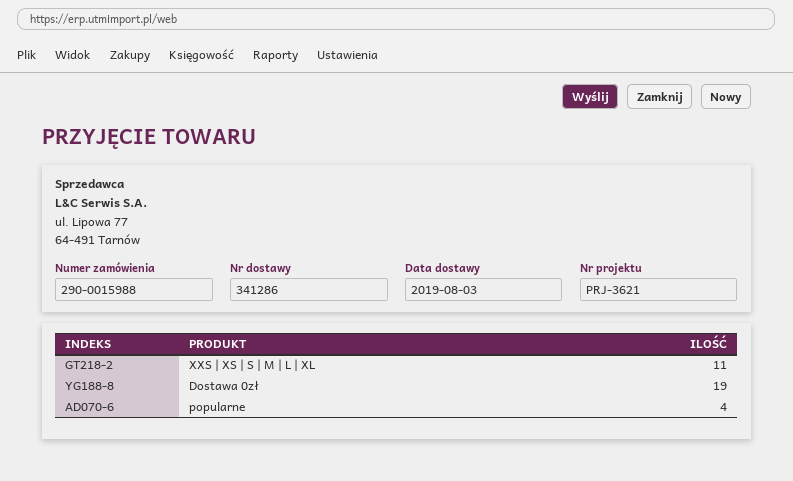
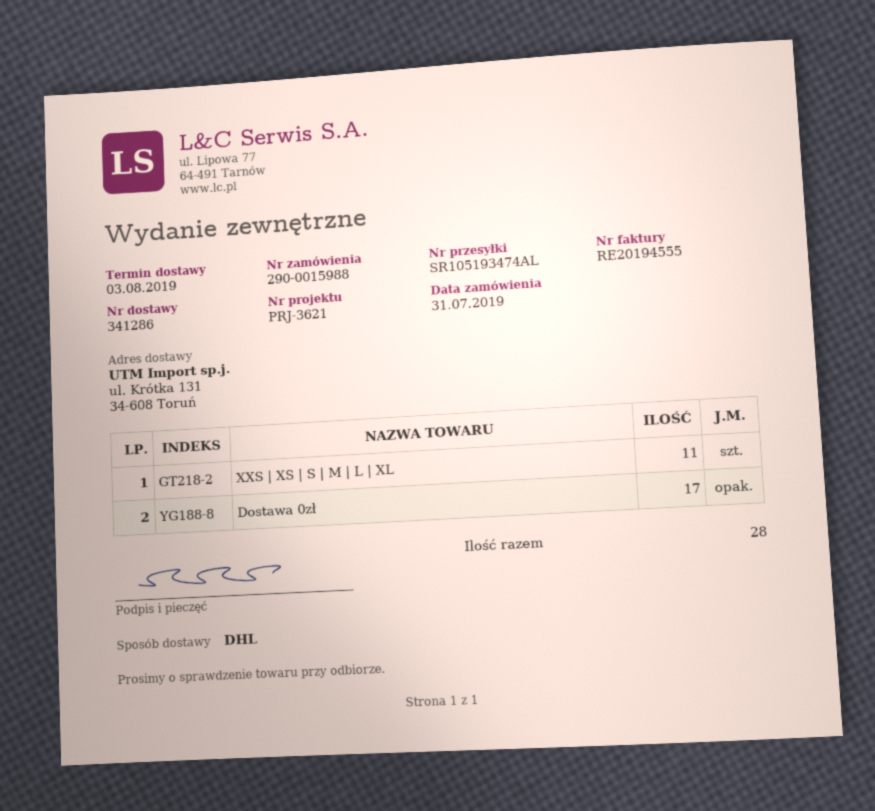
Dostawa 0zł: 19 -> 17
popularne: 4 -> none

